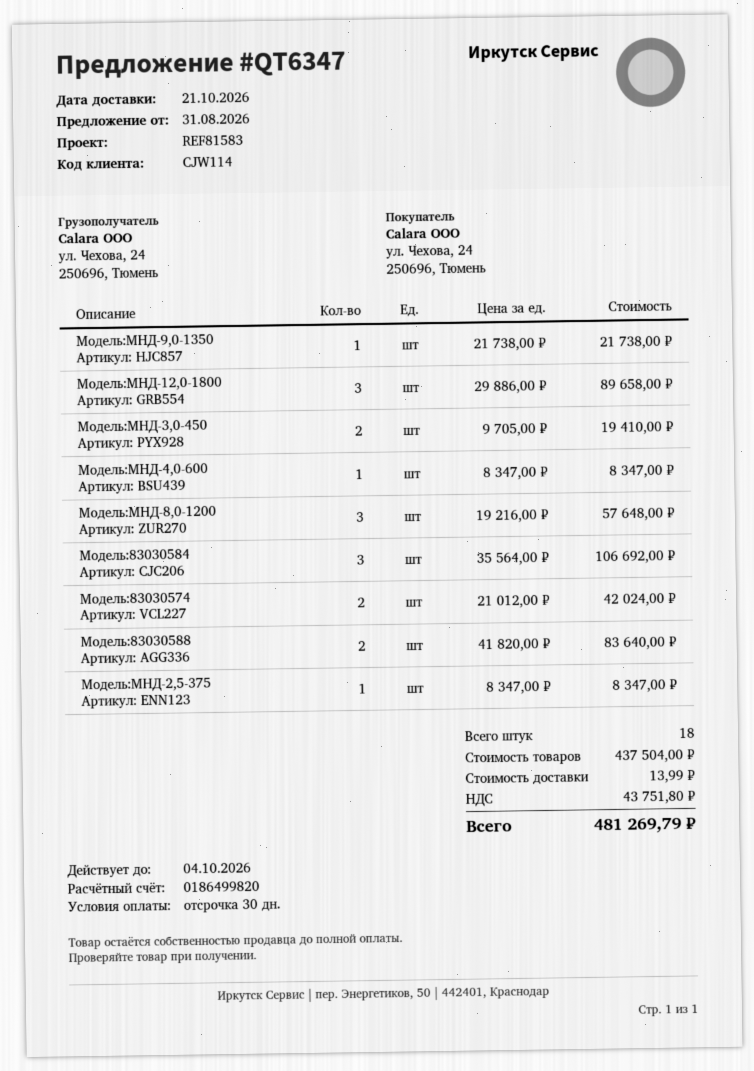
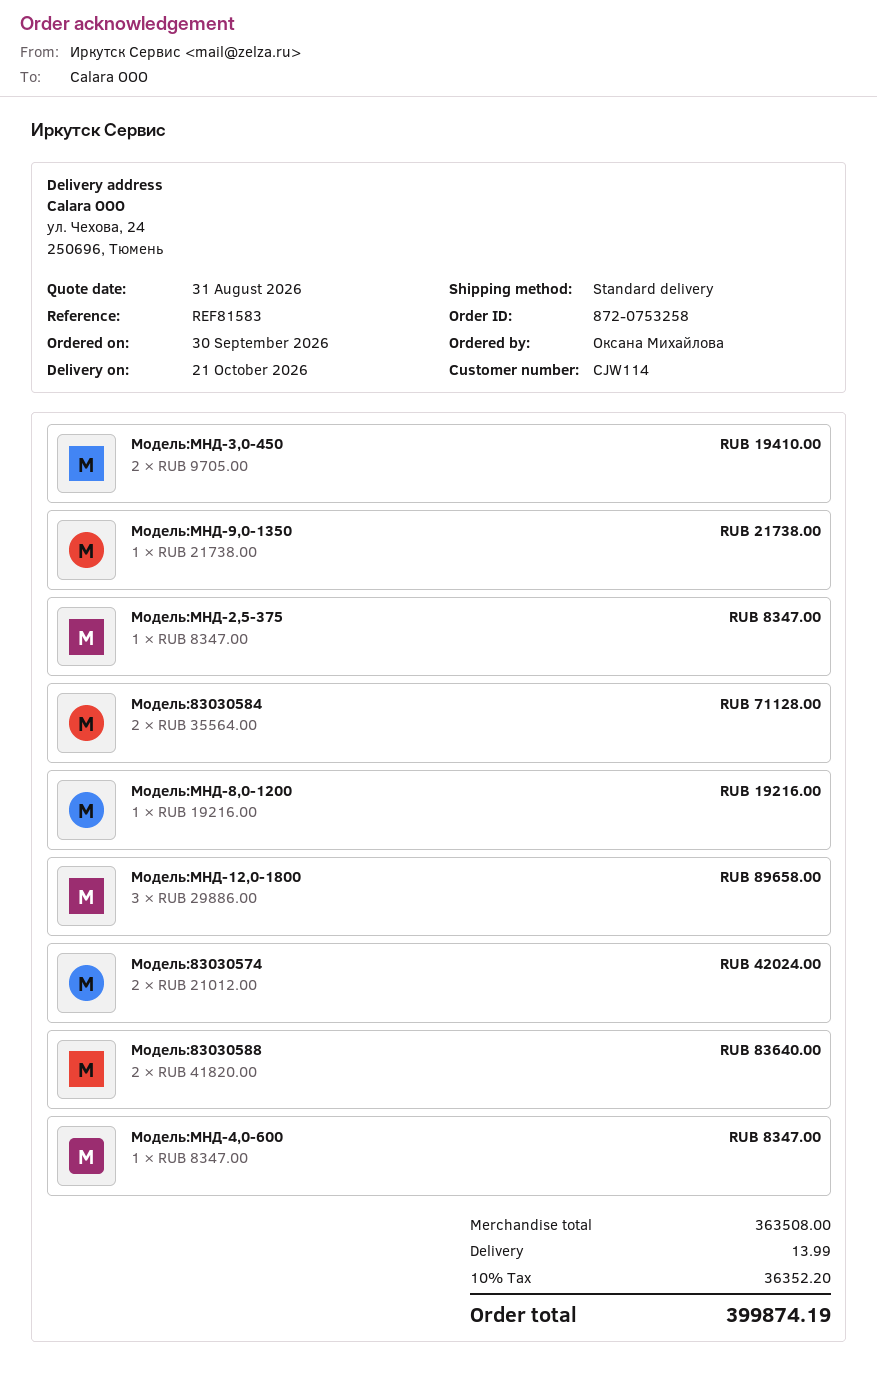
Модель:МНД-8,0-1200: 3 x 19216.00 = 57648.00 -> 1 x 19216.00 = 19216.00
Модель:83030584: 3 x 35564.00 = 106692.00 -> 2 x 35564.00 = 71128.00
subtotal: 437504.00 -> 363508.00
tax: 43751.80 -> 36352.20
total: 481269.79 -> 399874.19

